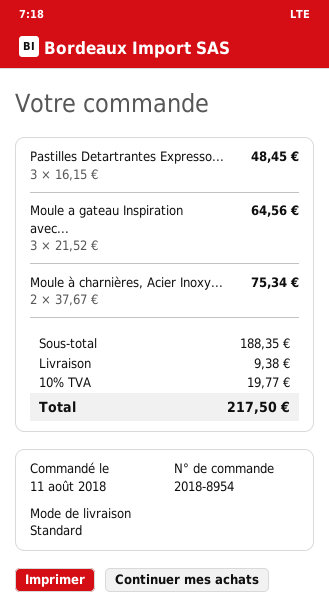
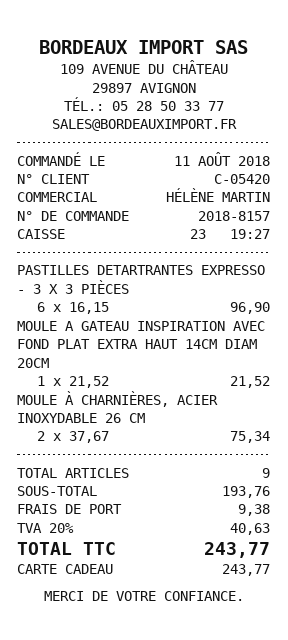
order number: 2018-8954 -> 2018-8157
Pastilles Detartrantes Expresso...: 3 x 16.15 = 48.45 -> 6 x 16.15 = 96.90
Moule a gateau Inspiration avec...: 3 x 21.52 = 64.56 -> 1 x 21.52 = 21.52
subtotal: 188.35 -> 193.76
tax: 10% = 19.77 -> 20% = 40.63
total: 217.50 -> 243.77

